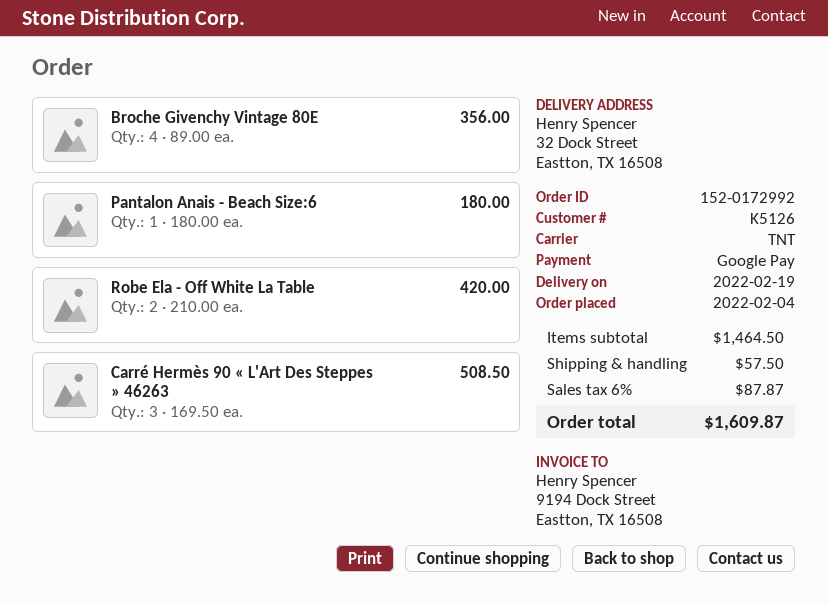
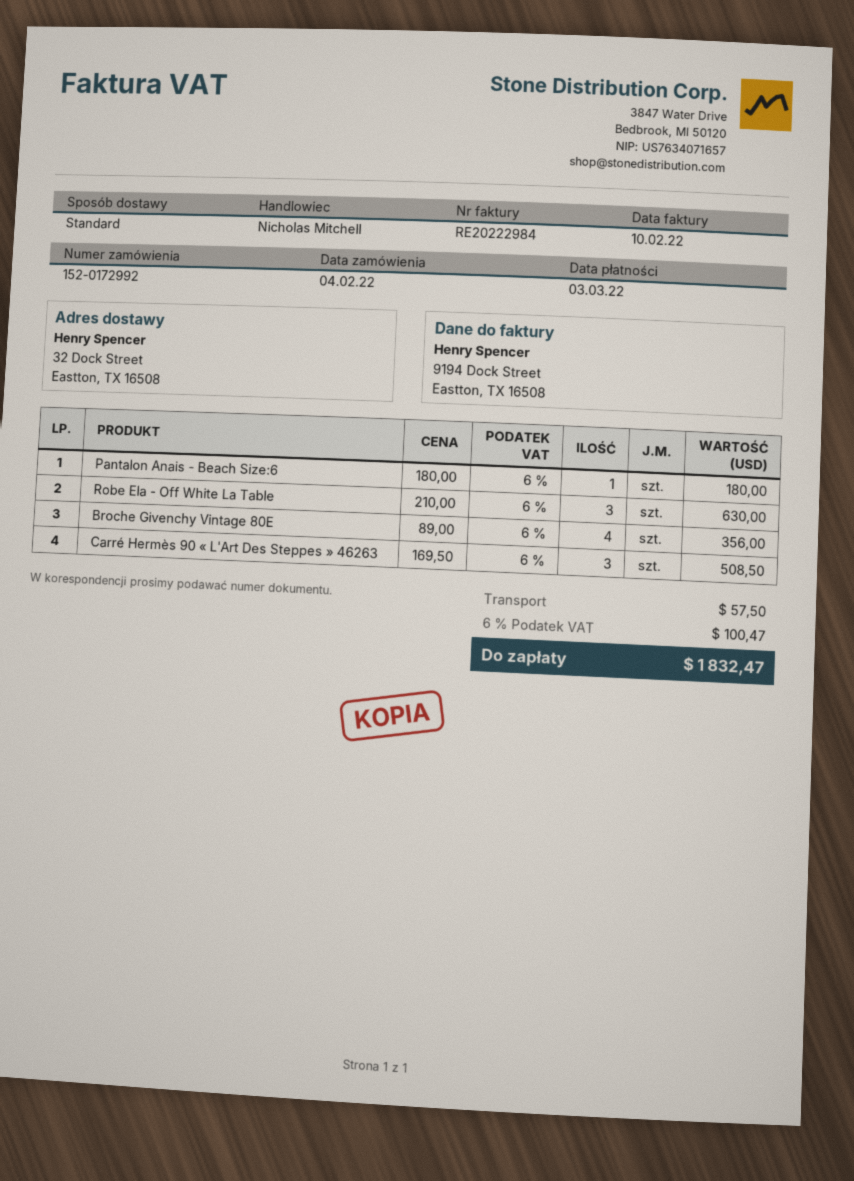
shipping method: TNT -> standard
Robe Ela - Off White La Table: 2 x 210.00 = 420.00 -> 3 x 210.00 = 630.00
tax: 6% = 87.87 -> 6% = 100.47
total: 1609.87 -> 1832.47

